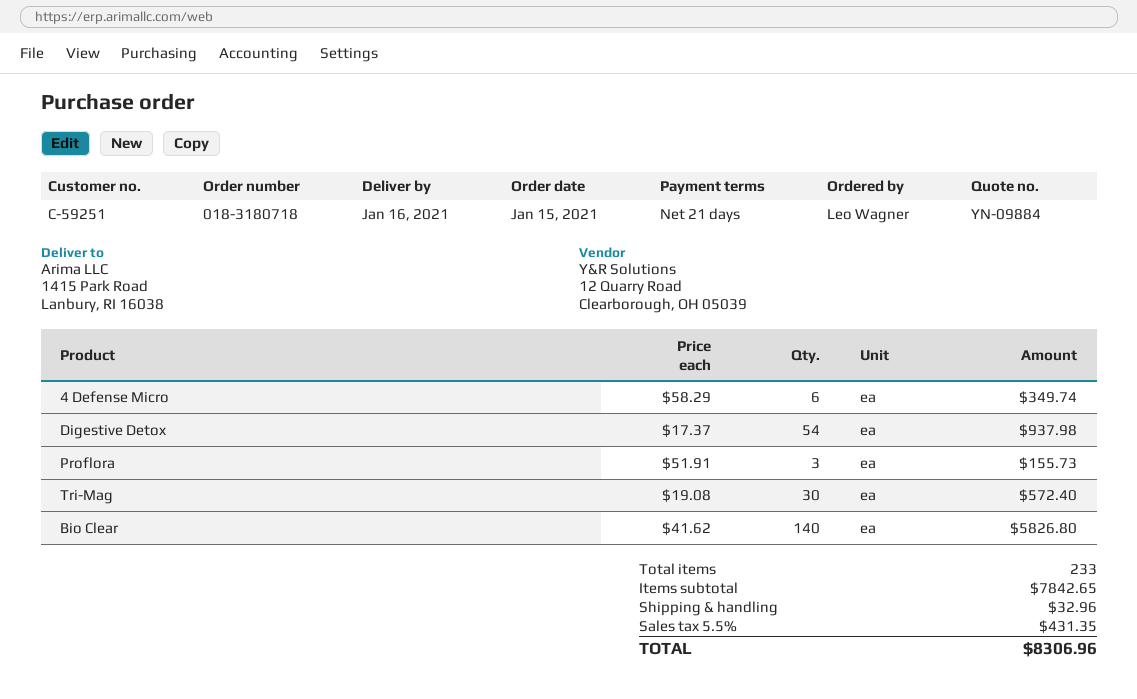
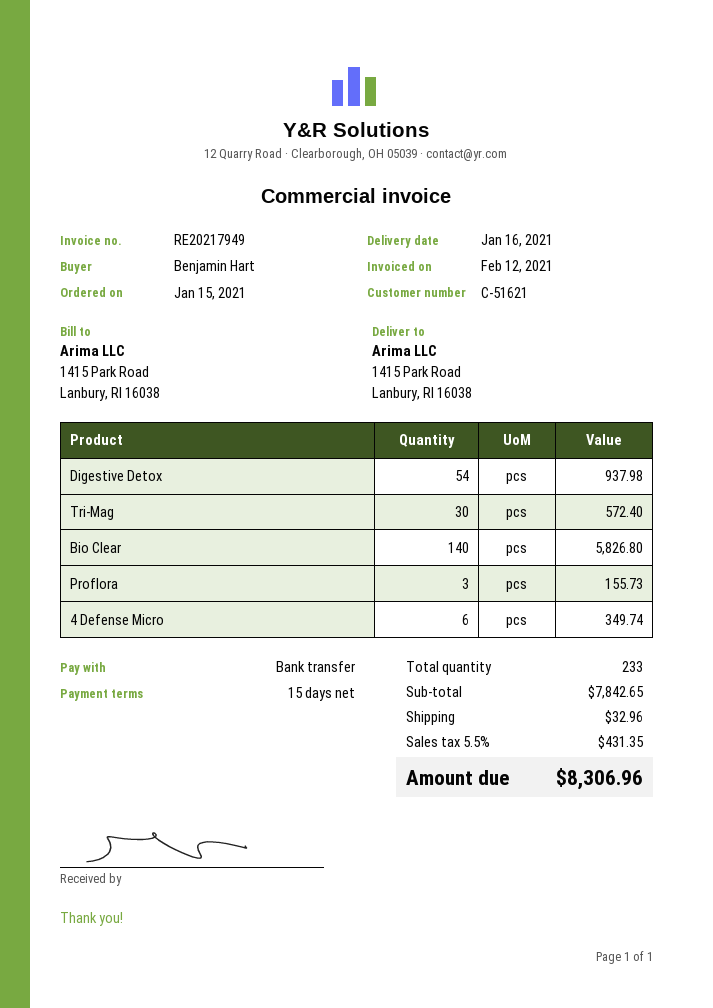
payment terms: 21 days -> 15 days
customer number: C-59251 -> C-51621
ordered by: Leo Wagner -> Benjamin Hart

